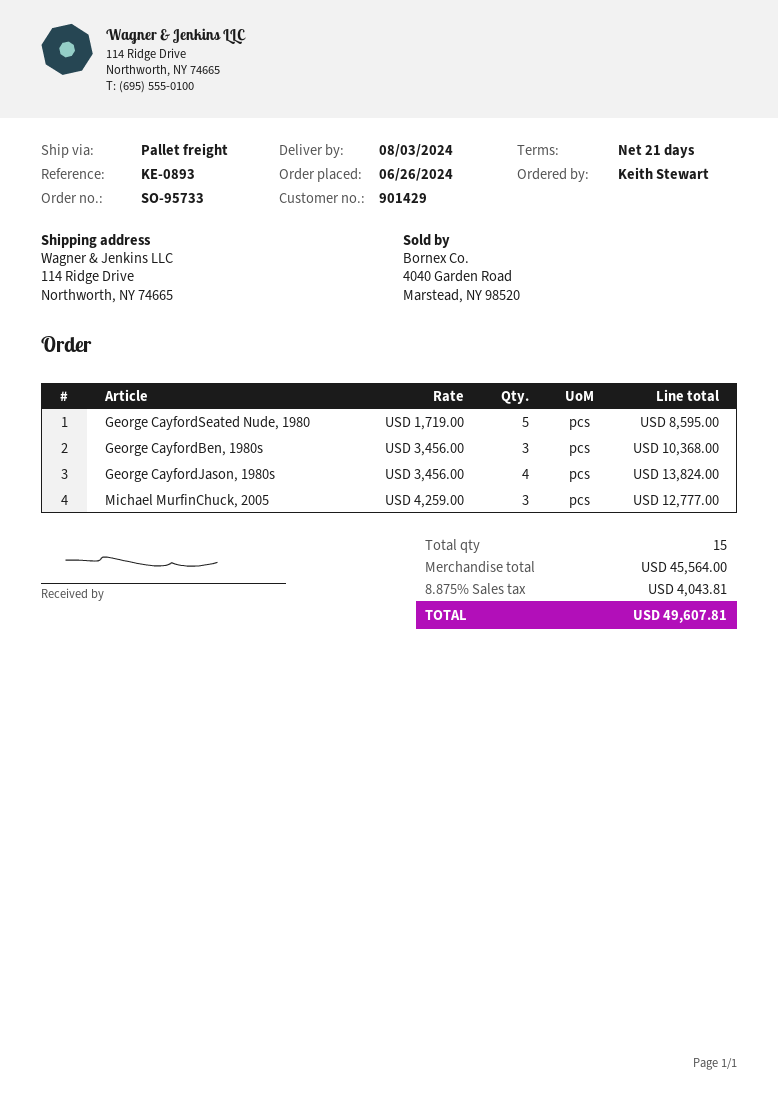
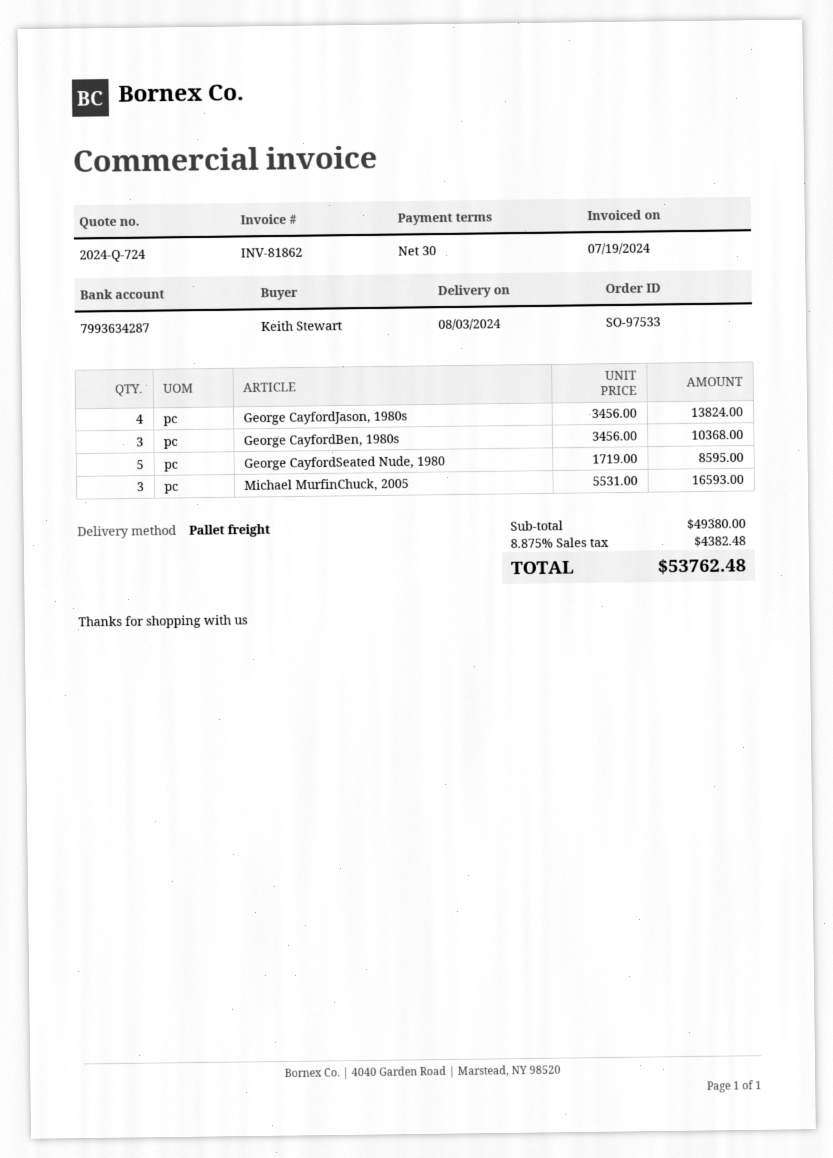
order number: SO-95733 -> SO-97533
payment terms: 21 days -> 30 days
Michael MurfinChuck, 2005: 3 x 4259.00 = 12777.00 -> 3 x 5531.00 = 16593.00
subtotal: 45564.00 -> 49380.00
tax: 8.875% = 4043.81 -> 8.875% = 4382.48
total: 49607.81 -> 53762.48

